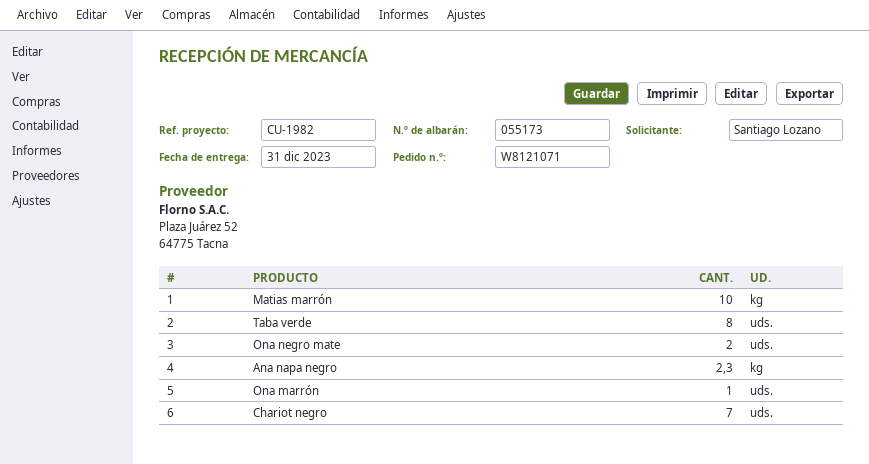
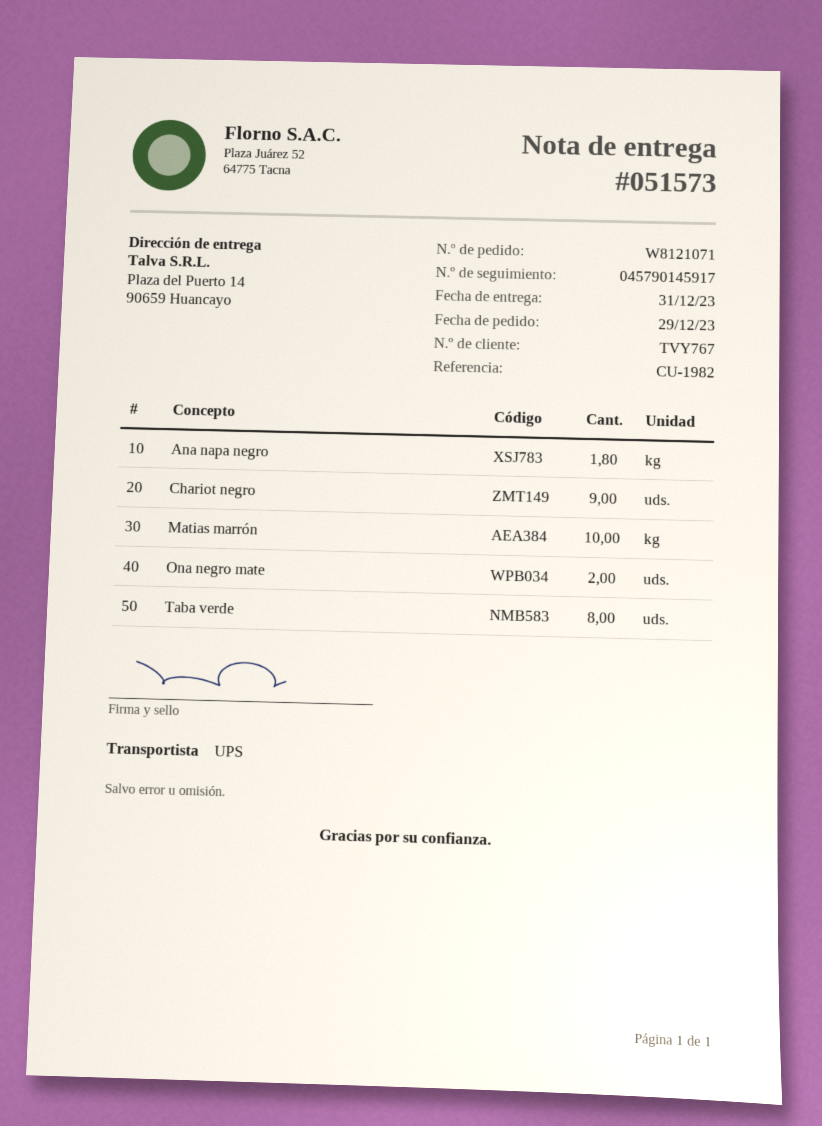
delivery note number: 055173 -> 051573
Ana napa negro: 2.3 -> 1.8
Ona marrón: 1 -> none
Chariot negro: 7 -> 9

